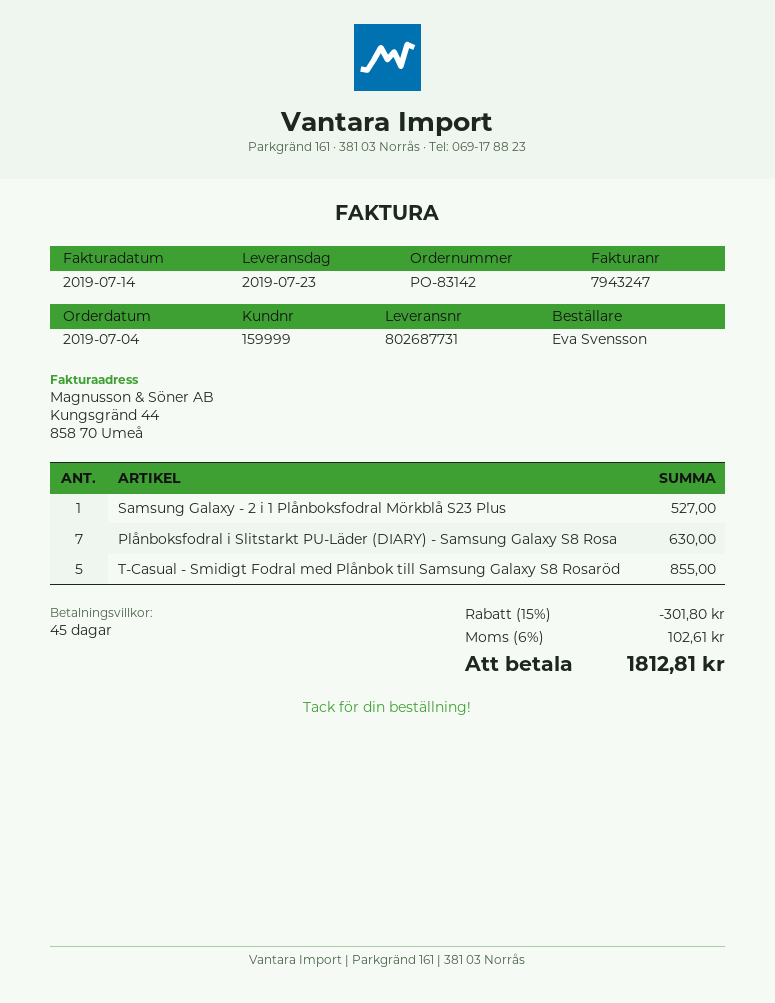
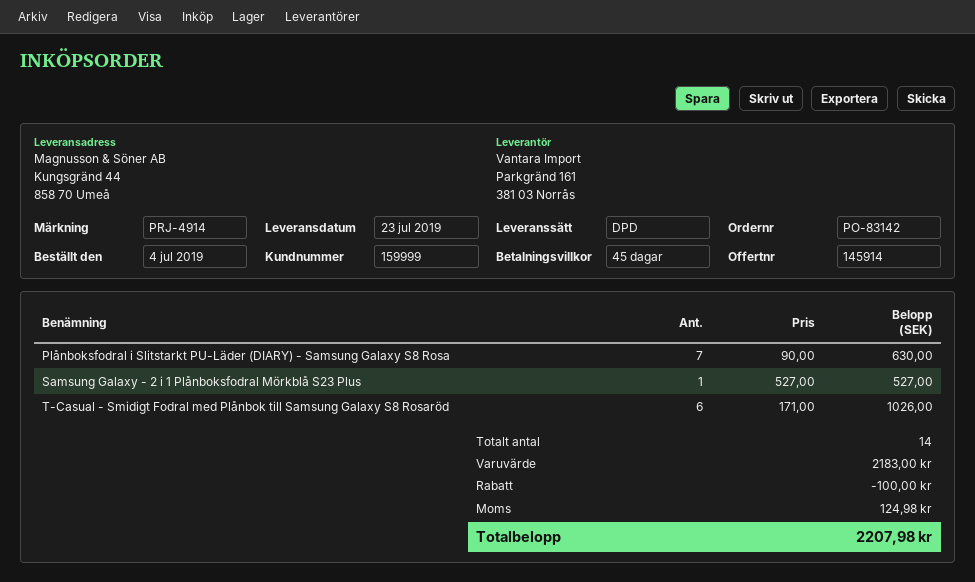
T-Casual - Smidigt Fodral med Plånbok till Samsung Galaxy S8 Rosaröd: 5 for 855.00 -> 6 for 1026.00
discount: 301.80 -> 100.00
tax: 102.61 -> 124.98
total: 1812.81 -> 2207.98

